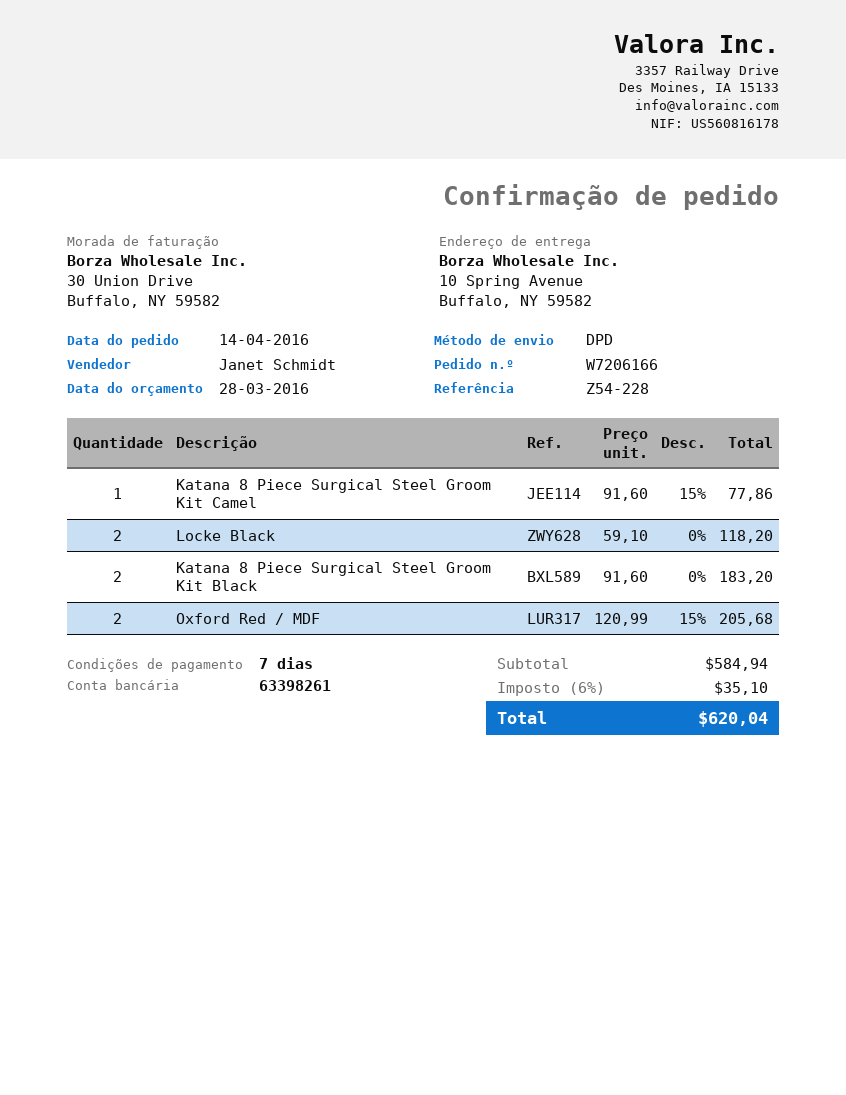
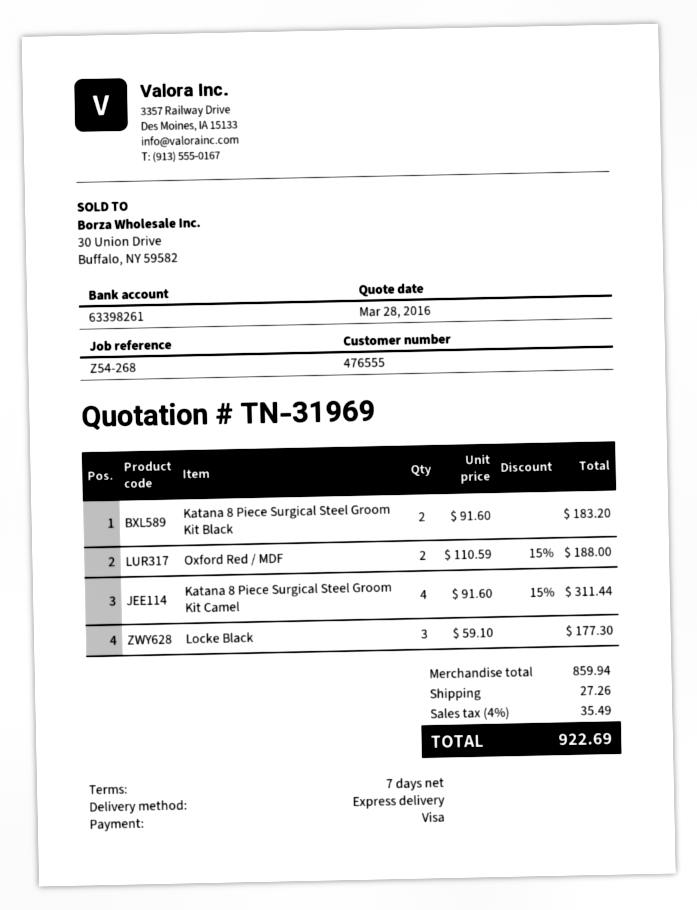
reference: Z54-228 -> Z54-268
shipping method: DPD -> express
Katana 8 Piece Surgical Steel Groom Kit Camel: 1 x 91.60 - 15% = 77.86 -> 4 x 91.60 - 15% = 311.44
Locke Black: 2 x 59.10 = 118.20 -> 3 x 59.10 = 177.30
Oxford Red / MDF: 2 x 120.99 - 15% = 205.68 -> 2 x 110.59 - 15% = 188.00
subtotal: 584.94 -> 859.94
shipping: none -> 27.26
tax: 6% = 35.10 -> 4% = 35.49
total: 620.04 -> 922.69

